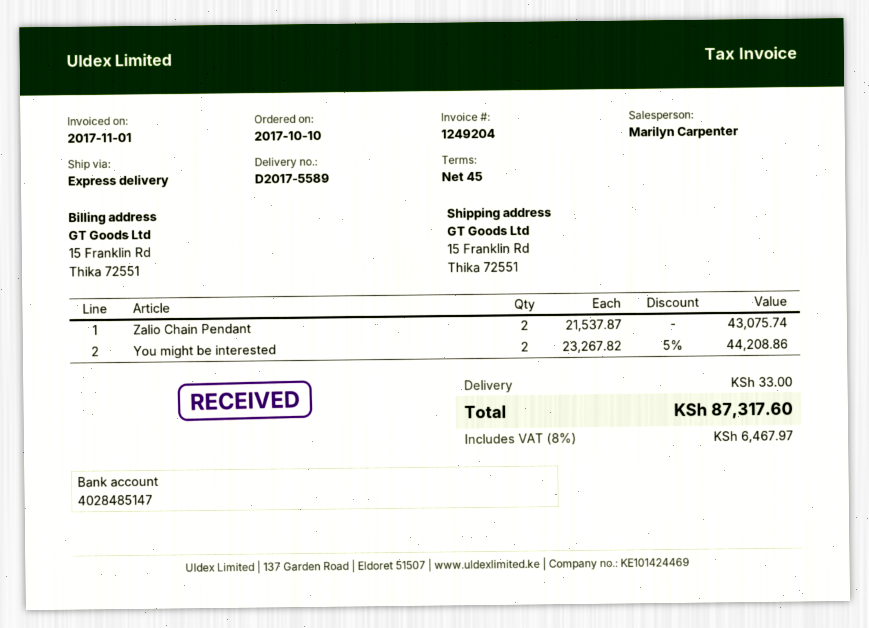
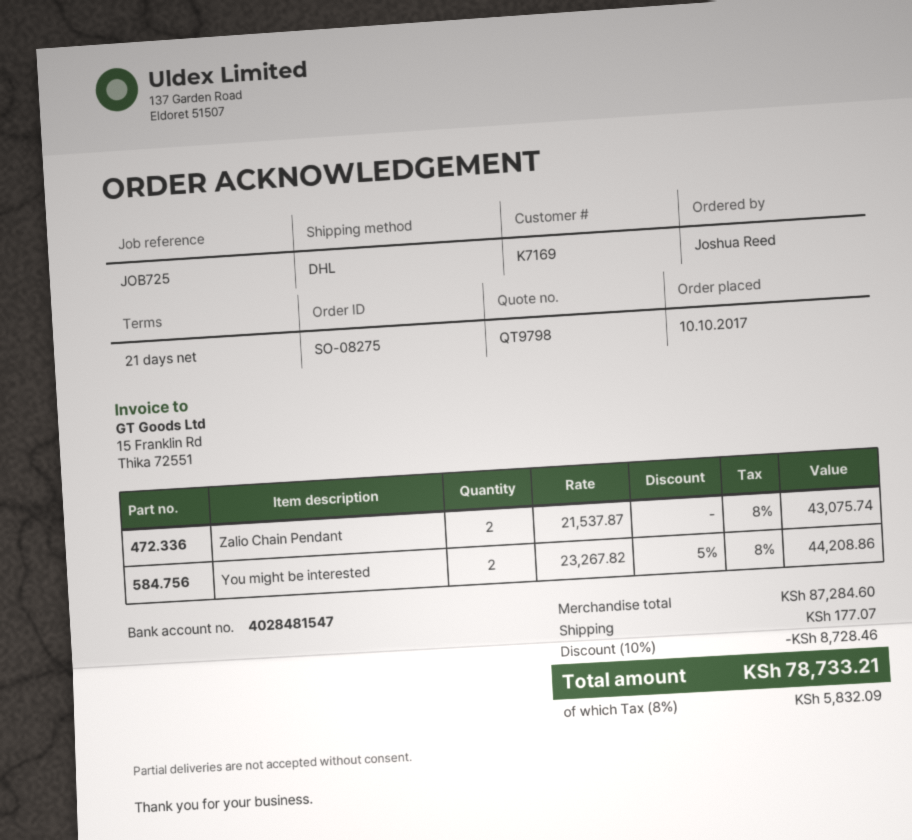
payment terms: 45 days -> 21 days
bank account: 4028485147 -> 4028481547
shipping method: express -> DHL
discount: none -> 10% = 8728.46
shipping: 33.00 -> 177.07
tax: 8% = 6467.97 -> 8% = 5832.09
total: 87317.60 -> 78733.21

